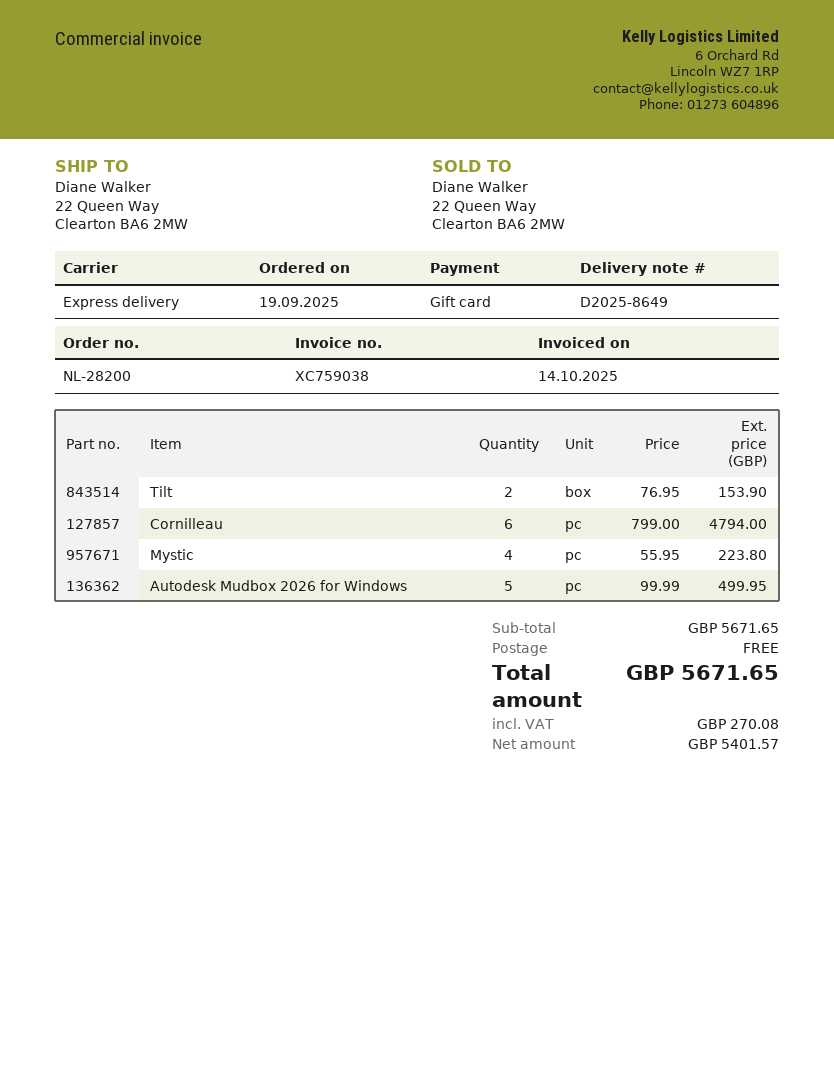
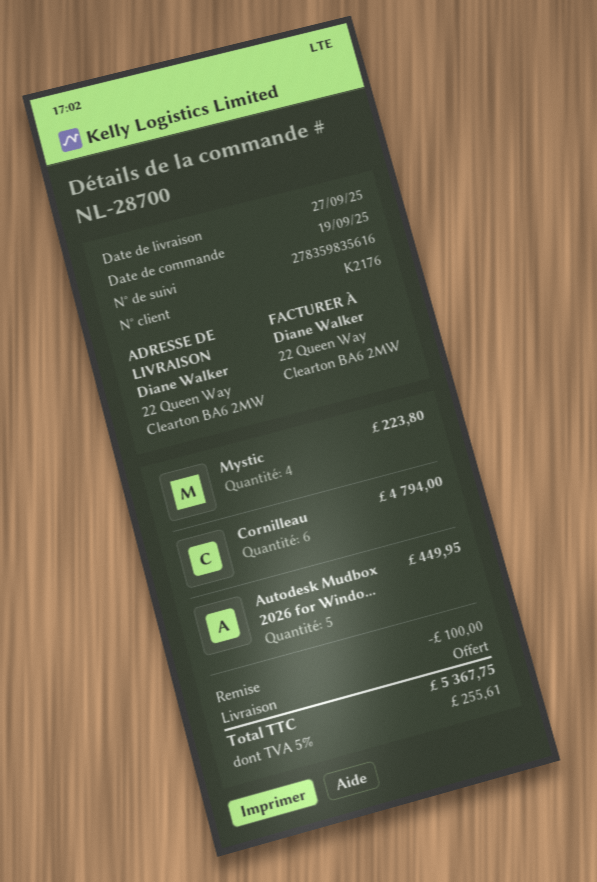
order number: NL-28200 -> NL-28700
Tilt: 2 for 153.90 -> none
Autodesk Mudbox 2026 for Windows: 5 for 499.95 -> 5 for 449.95
discount: none -> 100.00
tax: 270.08 -> 255.61
total: 5671.65 -> 5367.75

